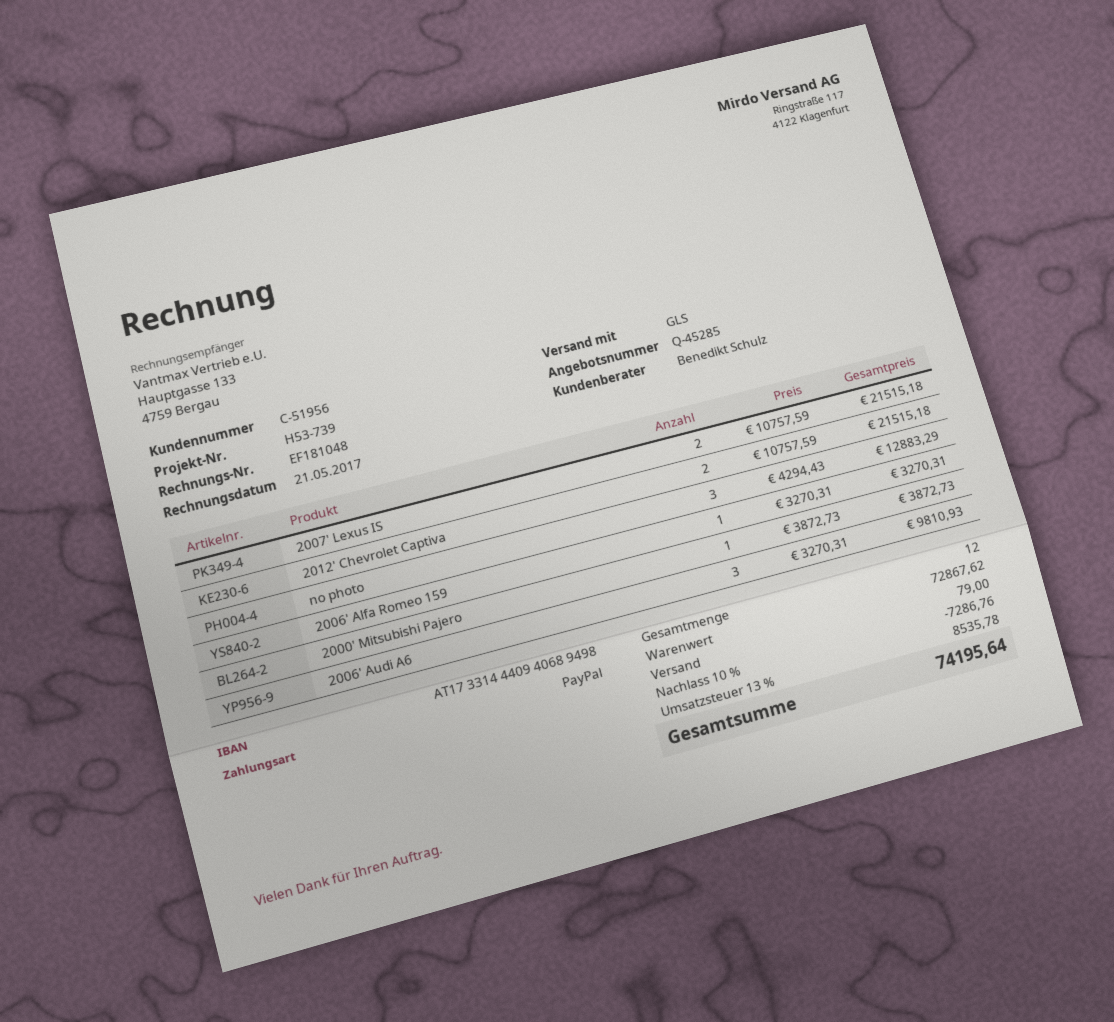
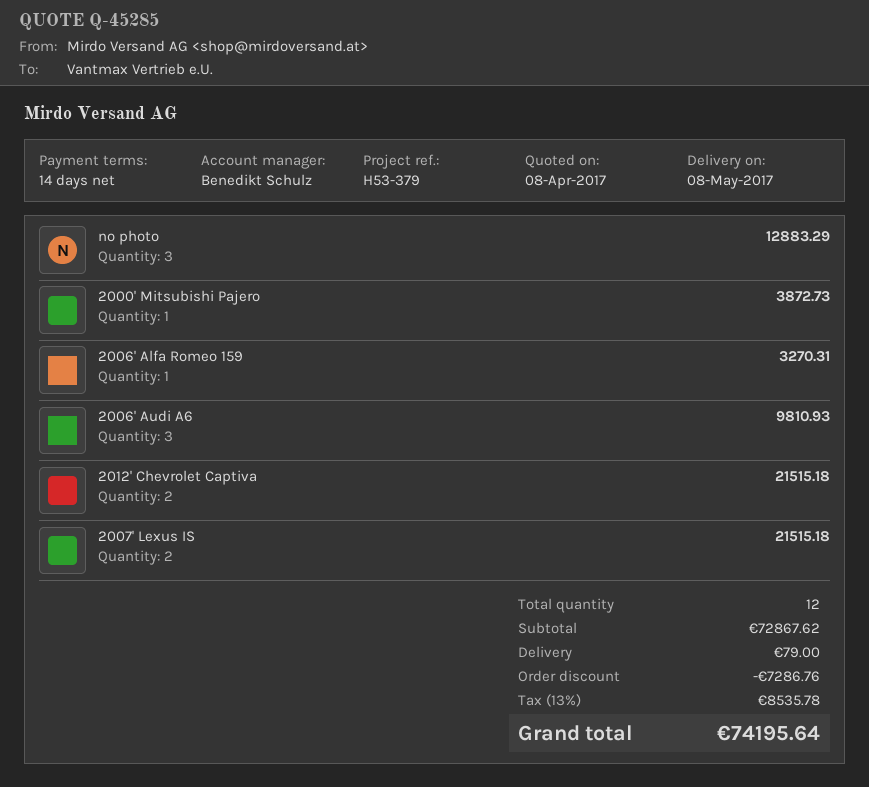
reference: H53-739 -> H53-379

